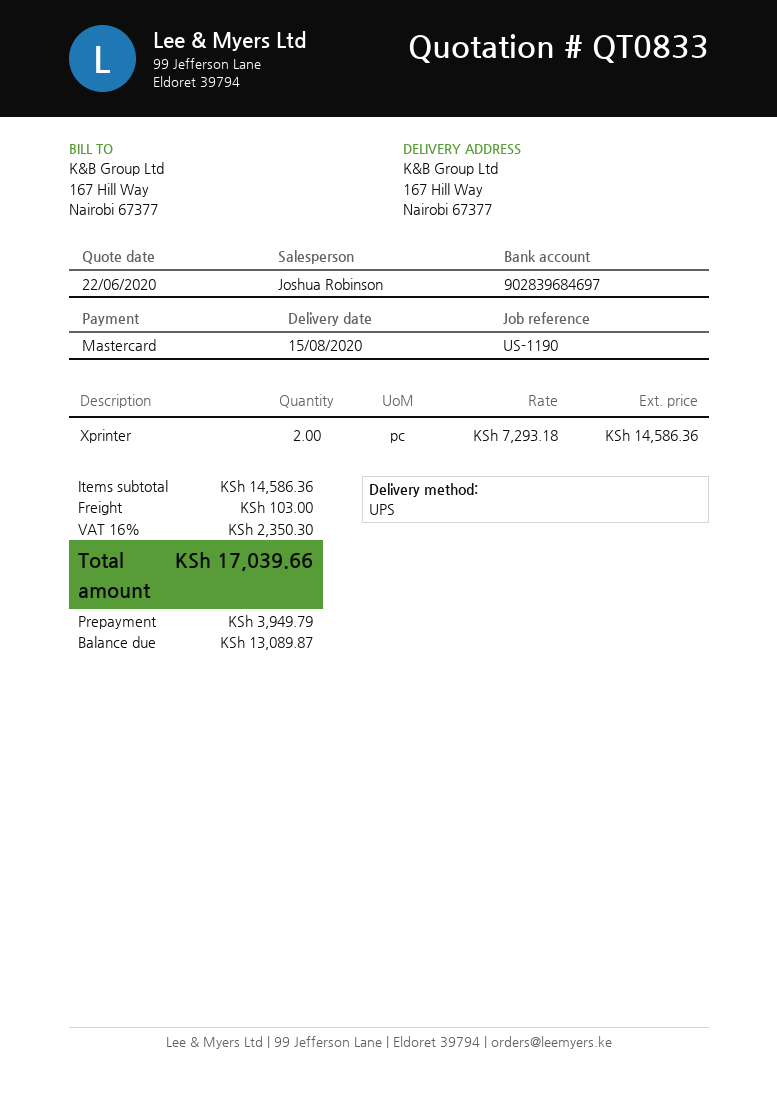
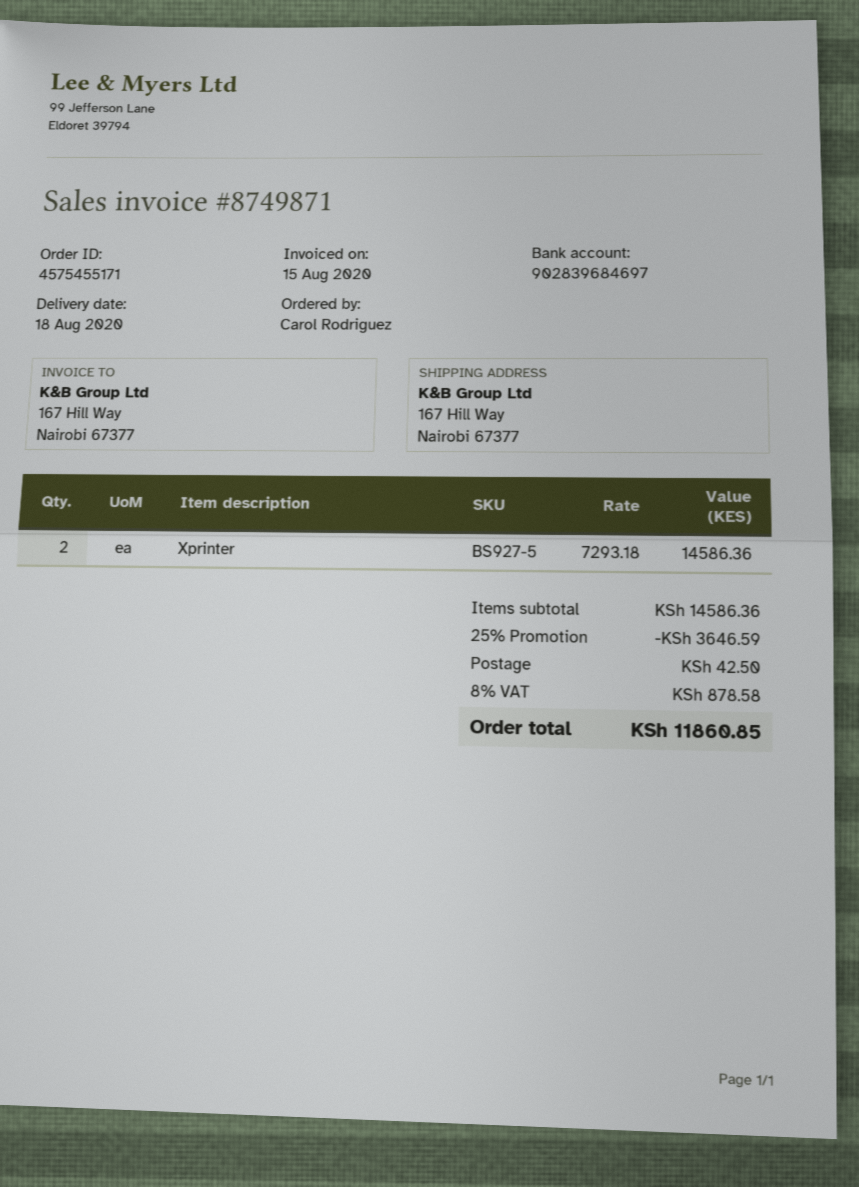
delivery date: 2020-08-15 -> 2020-08-18
discount: none -> 25% = 3646.59
shipping: 103.00 -> 42.50
tax: 16% = 2350.30 -> 8% = 878.58
total: 17039.66 -> 11860.85

